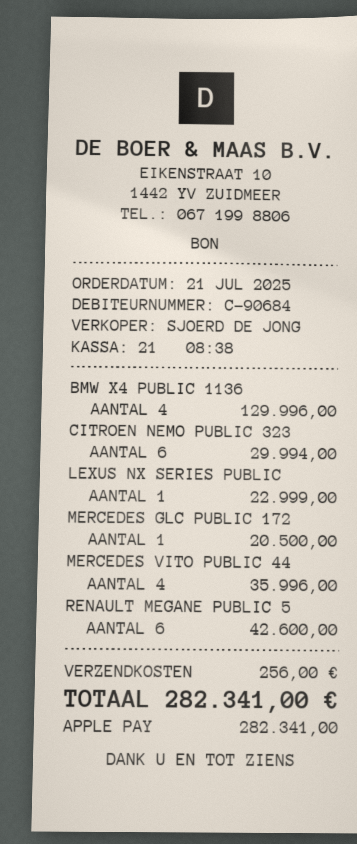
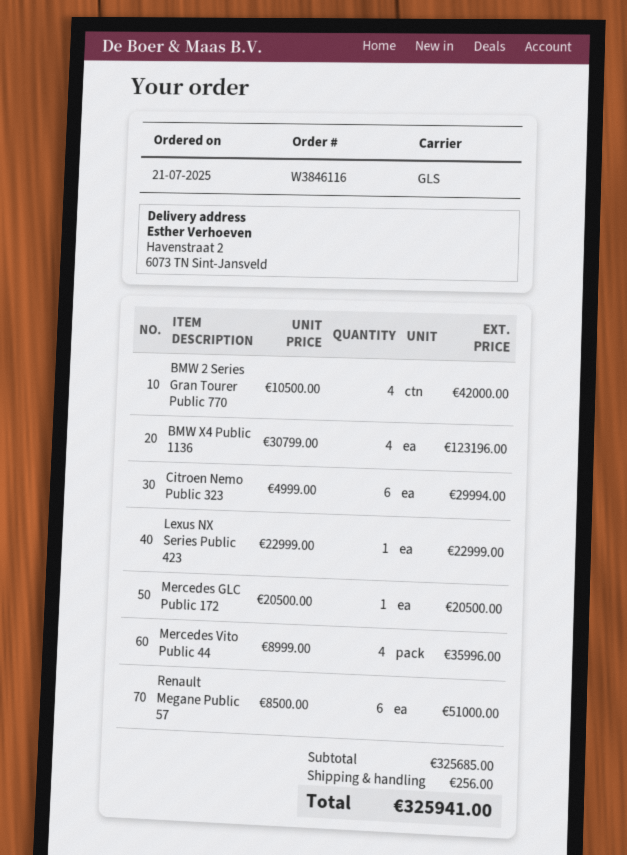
BMW X4 PUBLIC 1136: 4 for 129996.00 -> 4 for 123196.00
RENAULT MEGANE PUBLIC 5: 6 for 42600.00 -> 6 for 51000.00
BMW 2 Series Gran Tourer Public 770: none -> 4 for 42000.00
total: 282341.00 -> 325941.00

